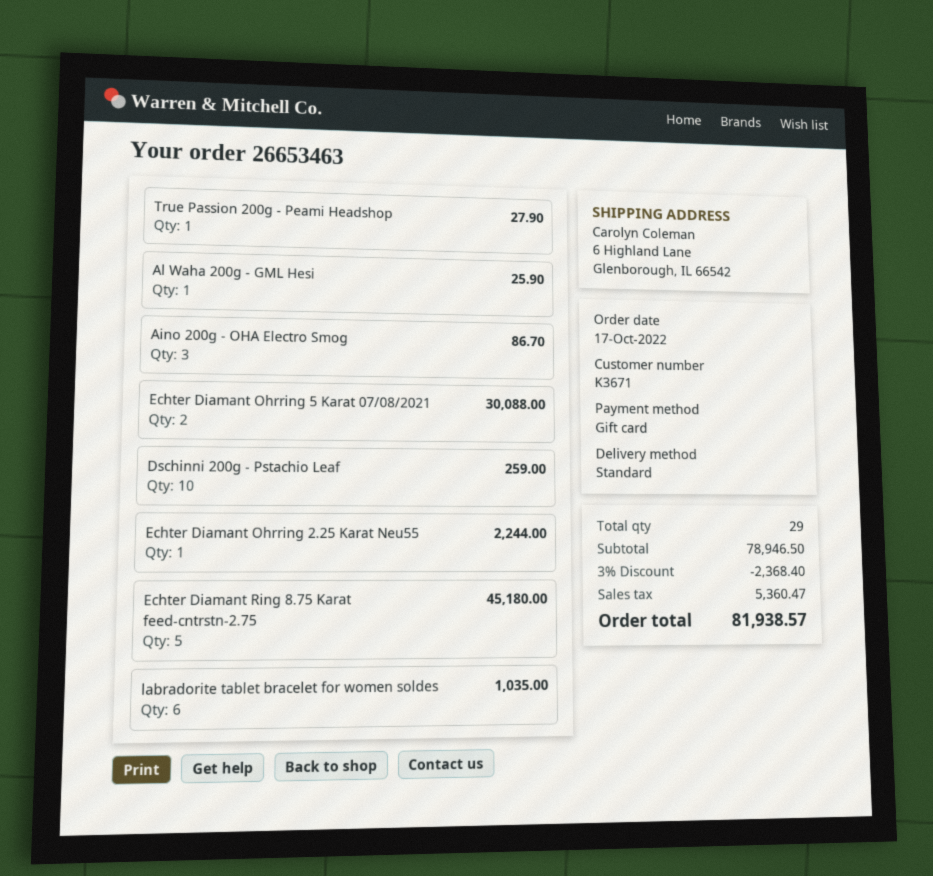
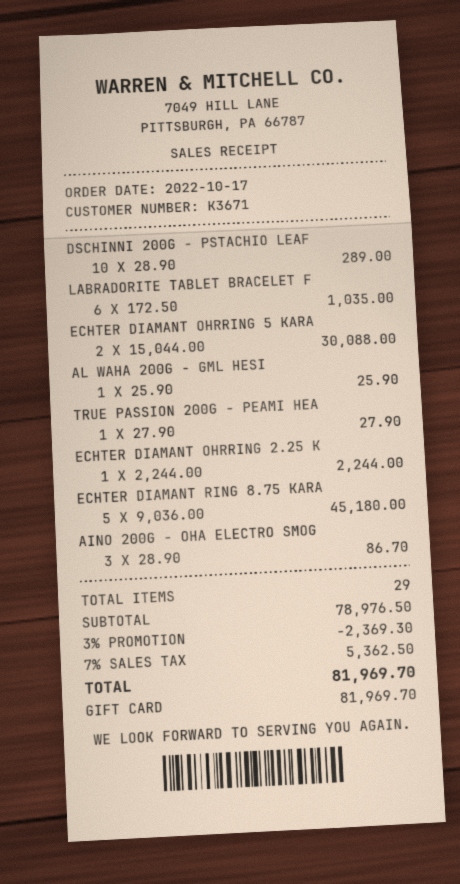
Dschinni 200g - Pstachio Leaf: 10 for 259.00 -> 10 for 289.00
subtotal: 78946.50 -> 78976.50
discount: 3% = 2368.40 -> 3% = 2369.30
tax: 5360.47 -> 5362.50
total: 81938.57 -> 81969.70

